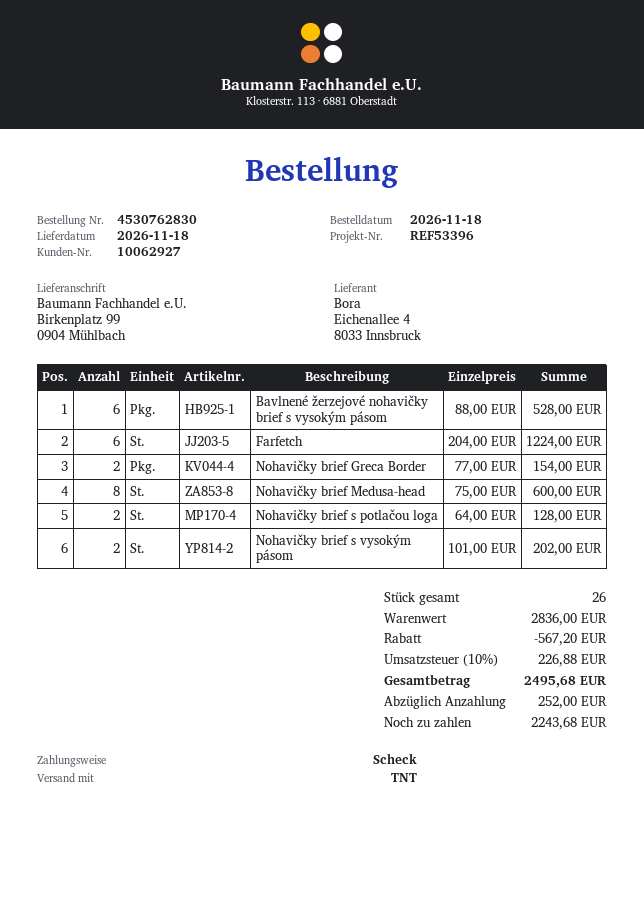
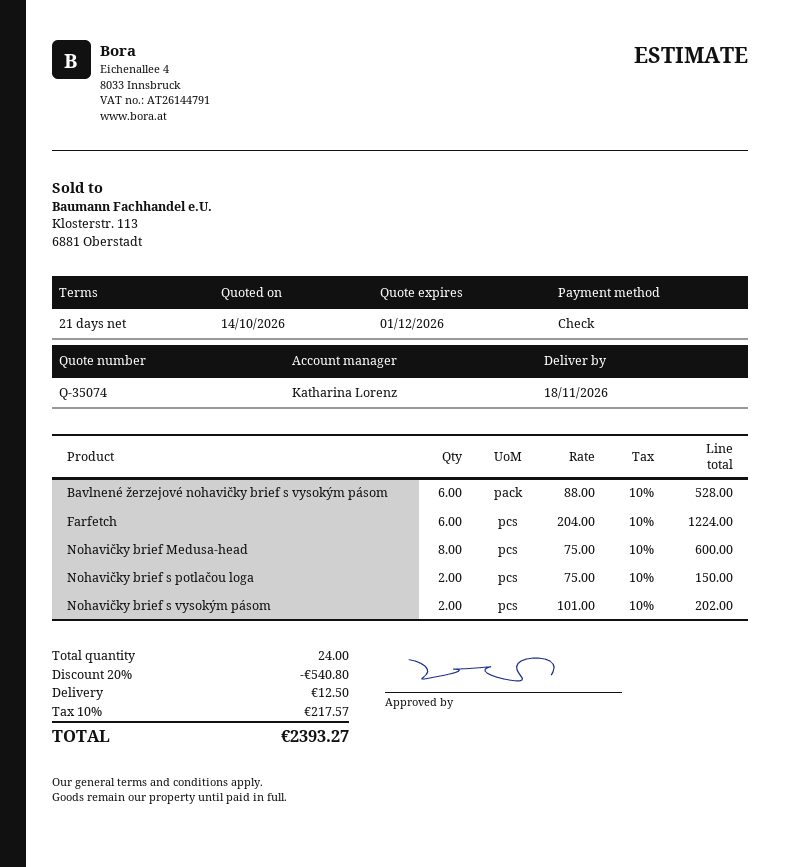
Nohavičky brief Greca Border: 2 x 77.00 = 154.00 -> none
Nohavičky brief s potlačou loga: 2 x 64.00 = 128.00 -> 2 x 75.00 = 150.00
total quantity: 26 -> 24
discount: 567.20 -> 540.80
shipping: none -> 12.50
tax: 10% = 226.88 -> 10% = 217.57
total: 2495.68 -> 2393.27

